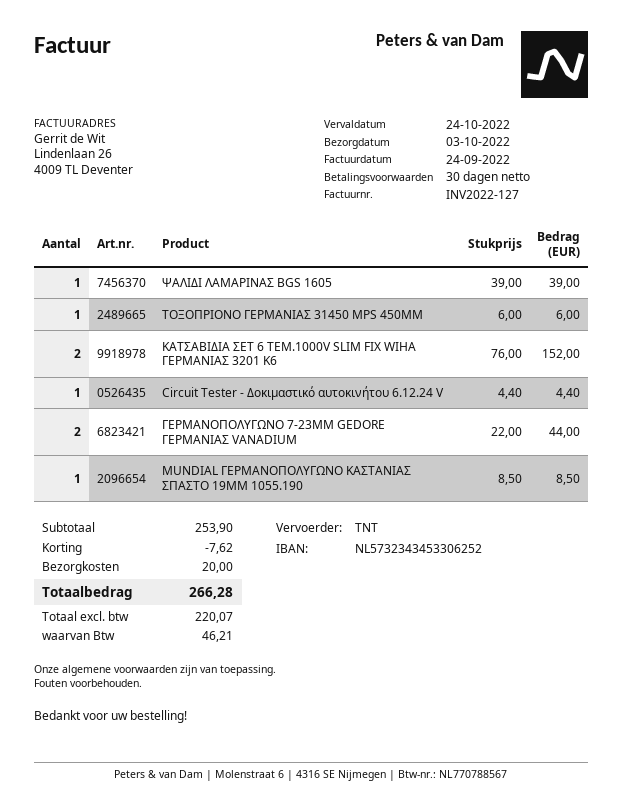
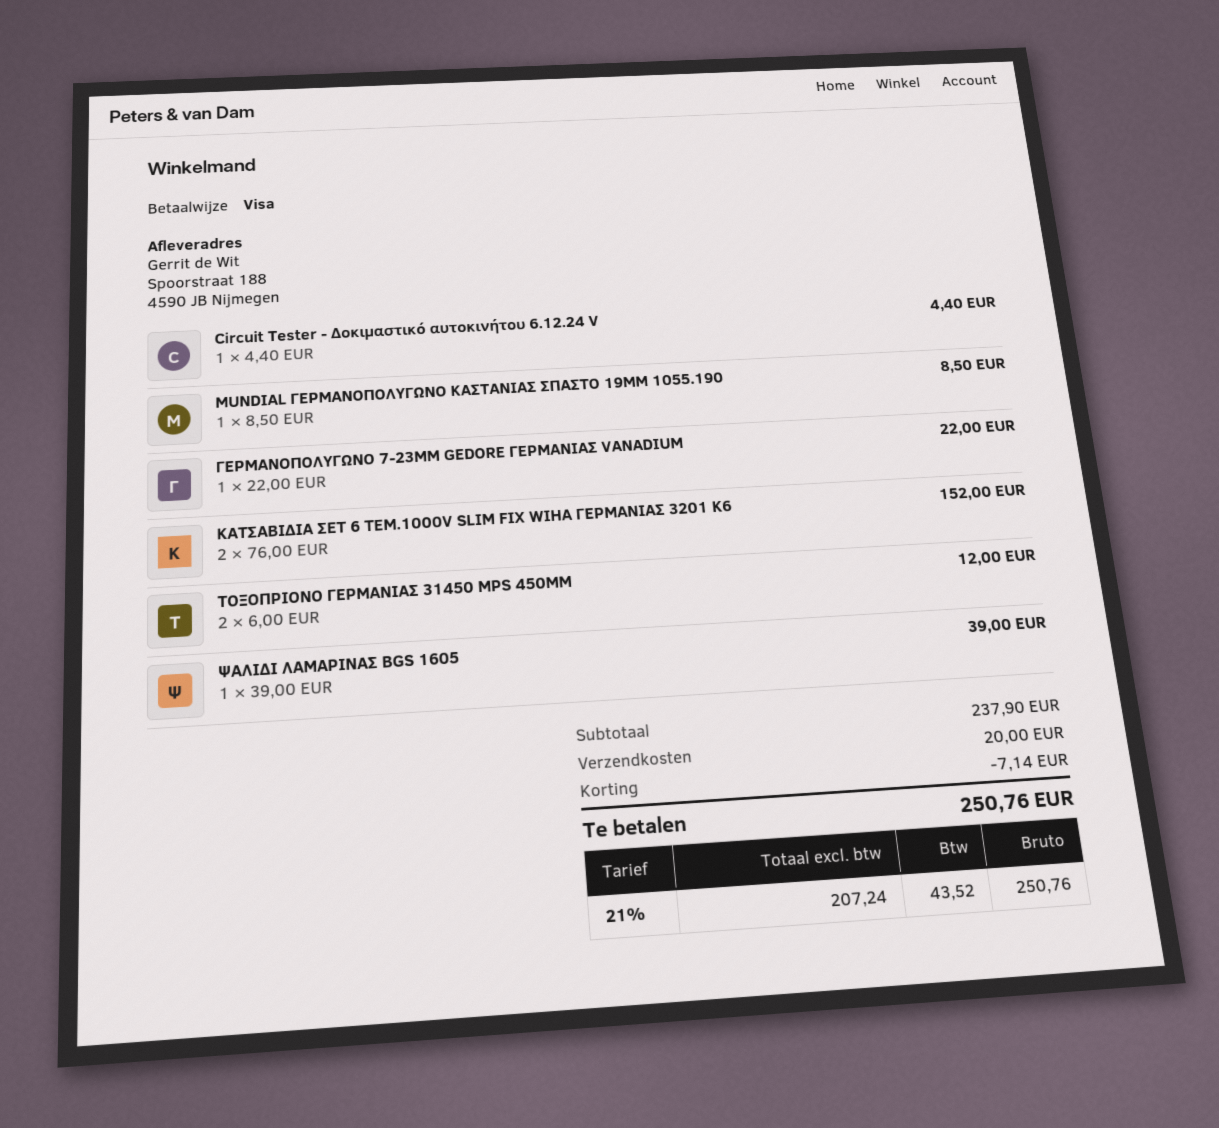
ΤΟΞΟΠΡΙΟΝΟ ΓΕΡΜΑΝΙΑΣ 31450 MPS 450MM: 1 x 6.00 = 6.00 -> 2 x 6.00 = 12.00
ΓΕΡΜΑNOΠΟΛYΓΩΝΟ 7-23MM GEDORE ΓΕΡΜΑΝΙΑΣ VANADIUM: 2 x 22.00 = 44.00 -> 1 x 22.00 = 22.00
subtotal: 253.90 -> 237.90
discount: 7.62 -> 7.14
net: 220.07 -> 207.24
tax: 46.21 -> 43.52
total: 266.28 -> 250.76

